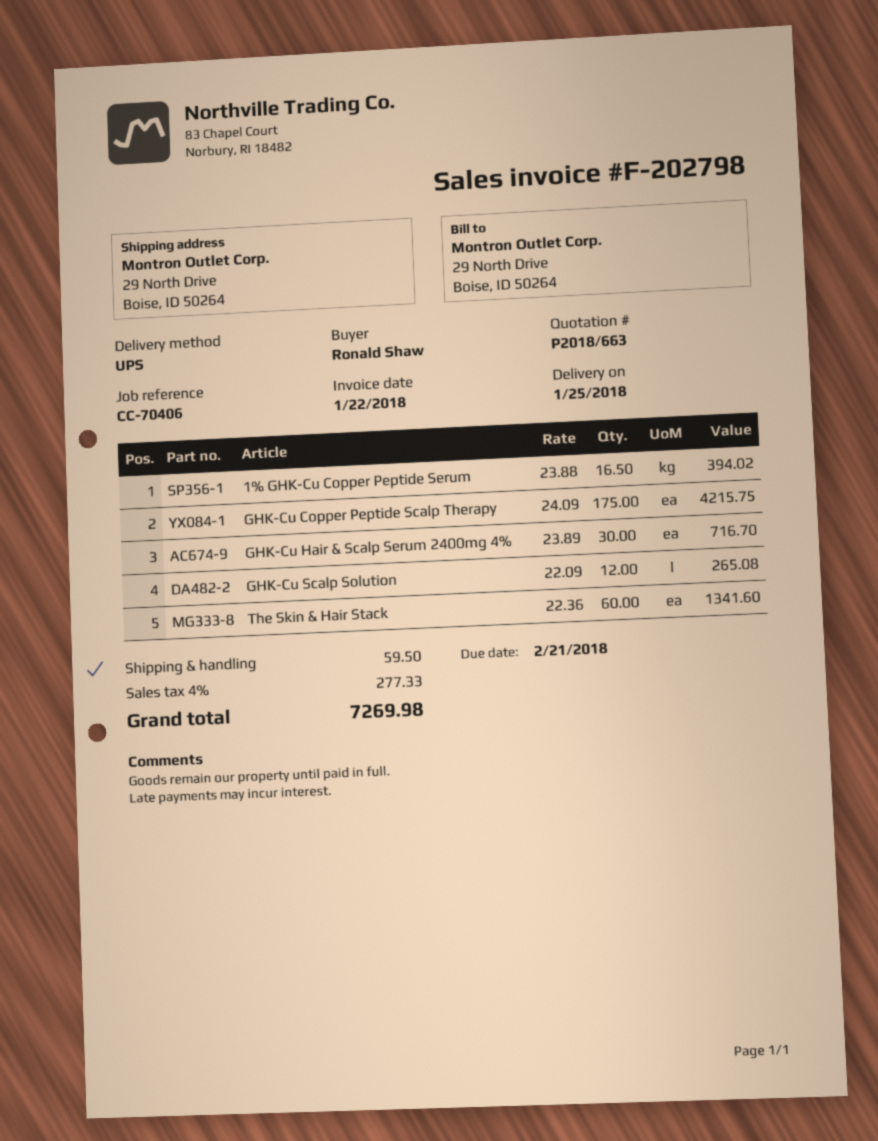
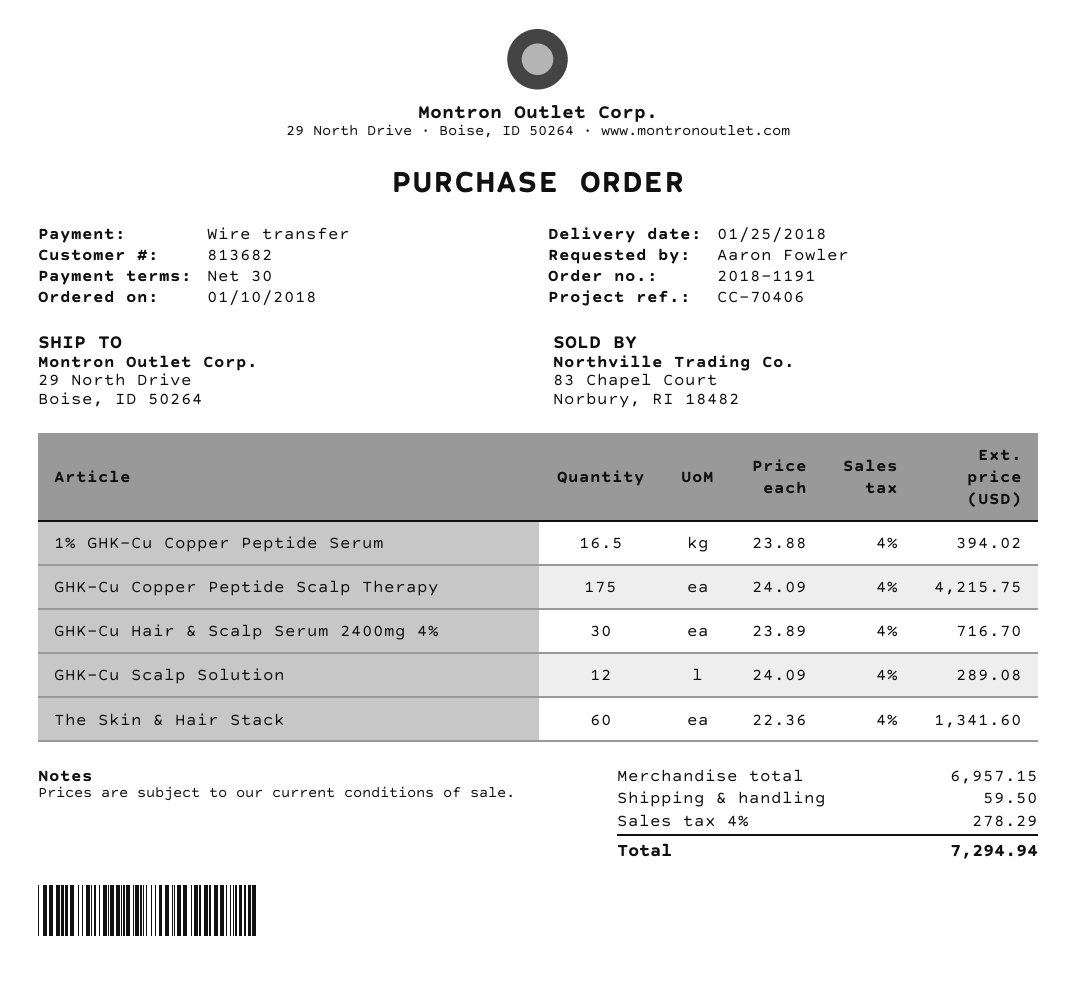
ordered by: Ronald Shaw -> Aaron Fowler
GHK-Cu Scalp Solution: 12 x 22.09 = 265.08 -> 12 x 24.09 = 289.08
tax: 4% = 277.33 -> 4% = 278.29
total: 7269.98 -> 7294.94

